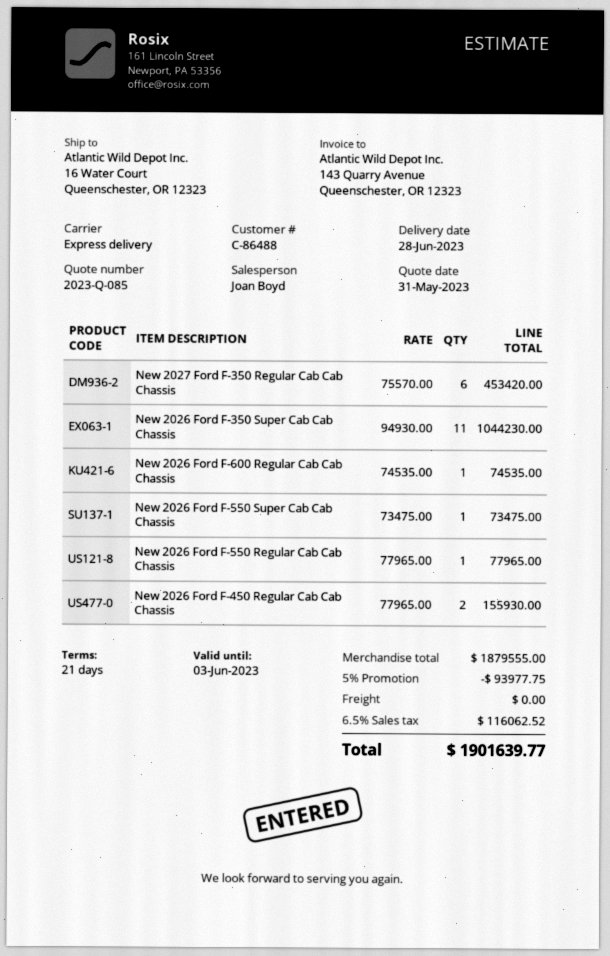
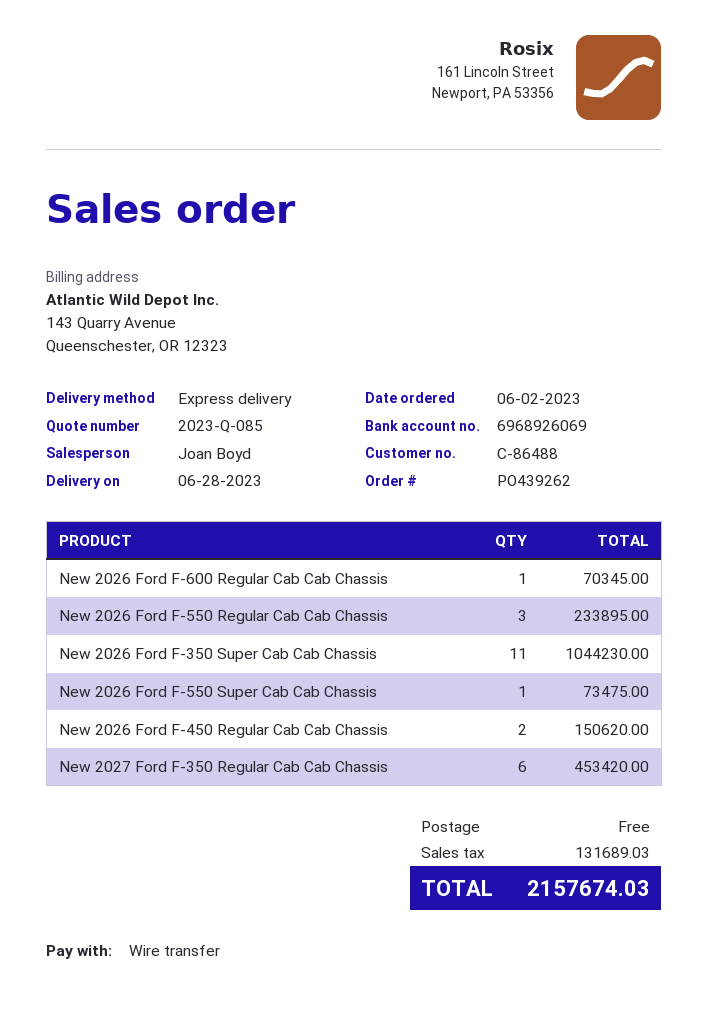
New 2026 Ford F-600 Regular Cab Cab Chassis: 1 for 74535.00 -> 1 for 70345.00
New 2026 Ford F-550 Regular Cab Cab Chassis: 1 for 77965.00 -> 3 for 233895.00
New 2026 Ford F-450 Regular Cab Cab Chassis: 2 for 155930.00 -> 2 for 150620.00
discount: 5% = 93977.75 -> none
tax: 116062.52 -> 131689.03
total: 1901639.77 -> 2157674.03

